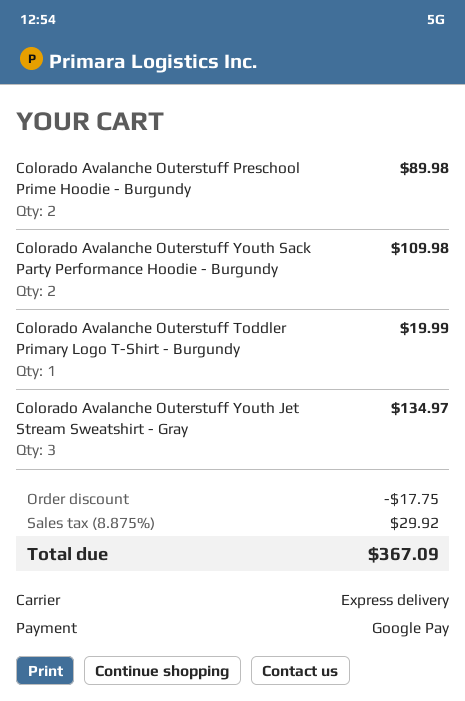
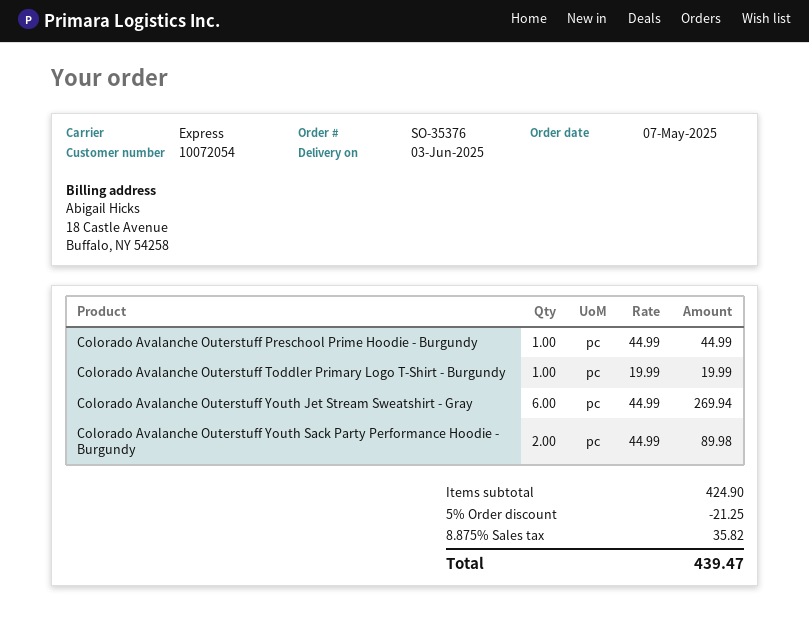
Colorado Avalanche Outerstuff Preschool Prime Hoodie - Burgundy: 2 for 89.98 -> 1 for 44.99
Colorado Avalanche Outerstuff Youth Sack Party Performance Hoodie - Burgundy: 2 for 109.98 -> 2 for 89.98
Colorado Avalanche Outerstuff Youth Jet Stream Sweatshirt - Gray: 3 for 134.97 -> 6 for 269.94
discount: 17.75 -> 21.25
tax: 8.875% = 29.92 -> 8.875% = 35.82
total: 367.09 -> 439.47

